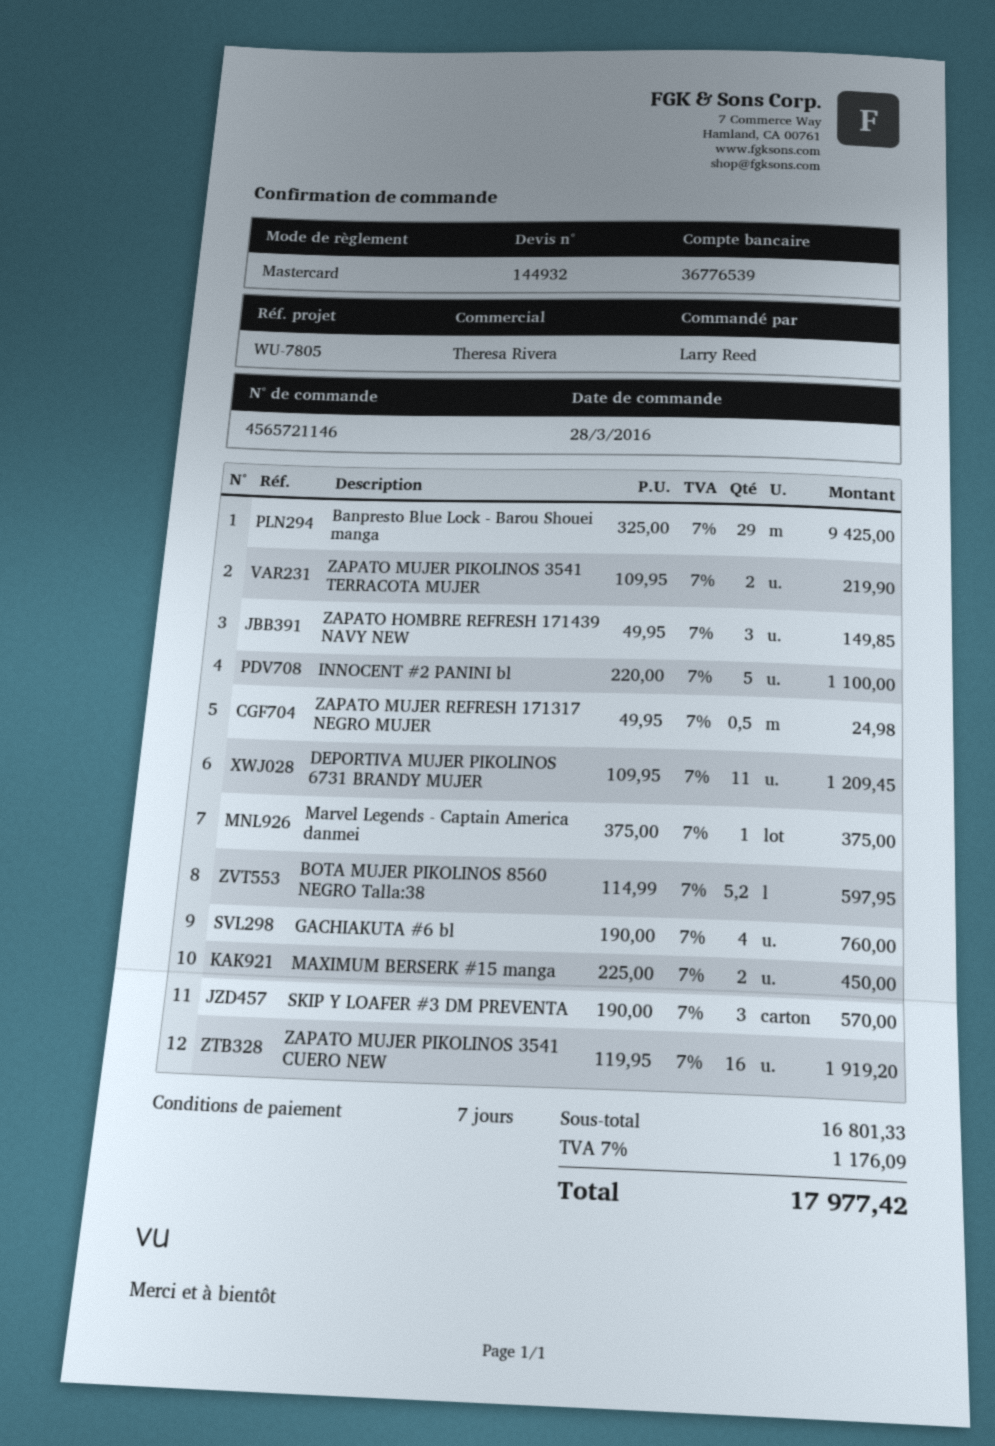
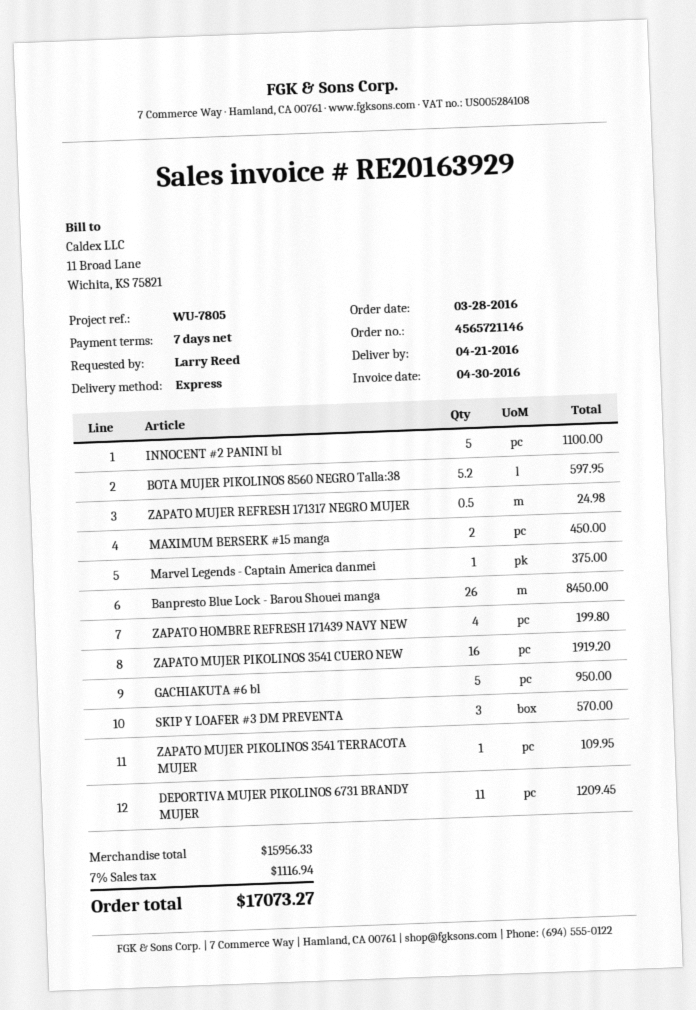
Banpresto Blue Lock - Barou Shouei manga: 29 for 9425.00 -> 26 for 8450.00
ZAPATO MUJER PIKOLINOS 3541 TERRACOTA MUJER: 2 for 219.90 -> 1 for 109.95
ZAPATO HOMBRE REFRESH 171439 NAVY NEW: 3 for 149.85 -> 4 for 199.80
GACHIAKUTA #6 bl: 4 for 760.00 -> 5 for 950.00
subtotal: 16801.33 -> 15956.33
tax: 7% = 1176.09 -> 7% = 1116.94
total: 17977.42 -> 17073.27

